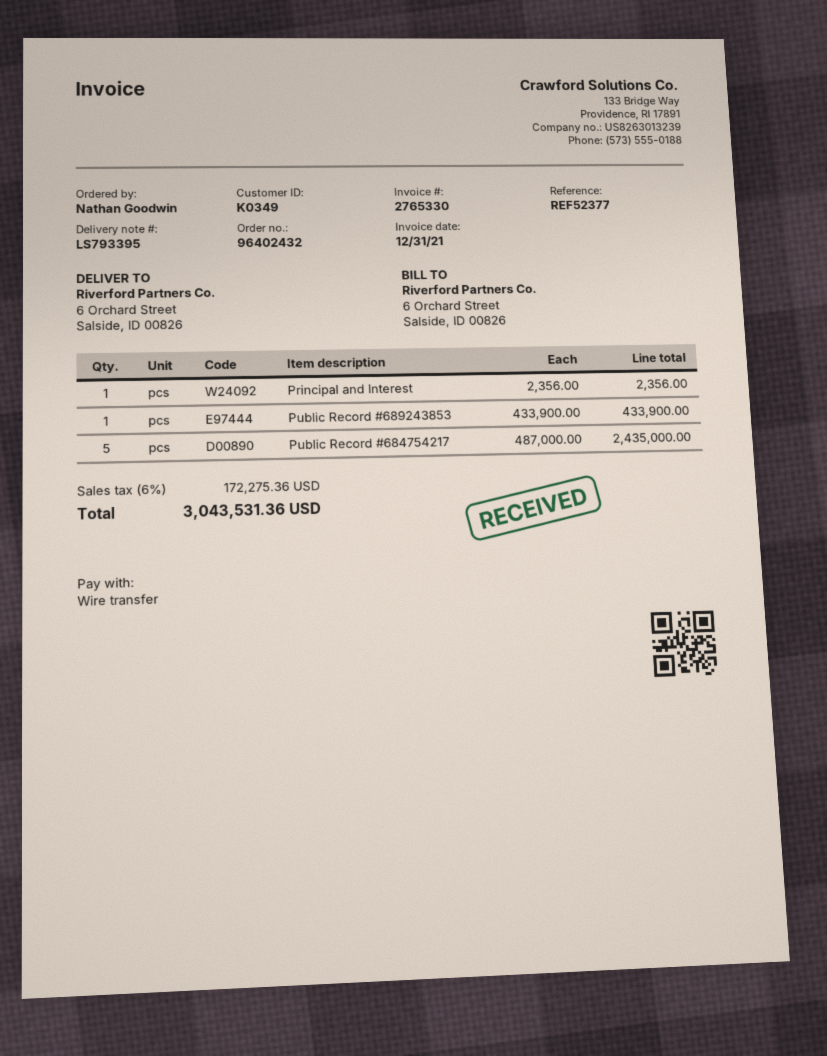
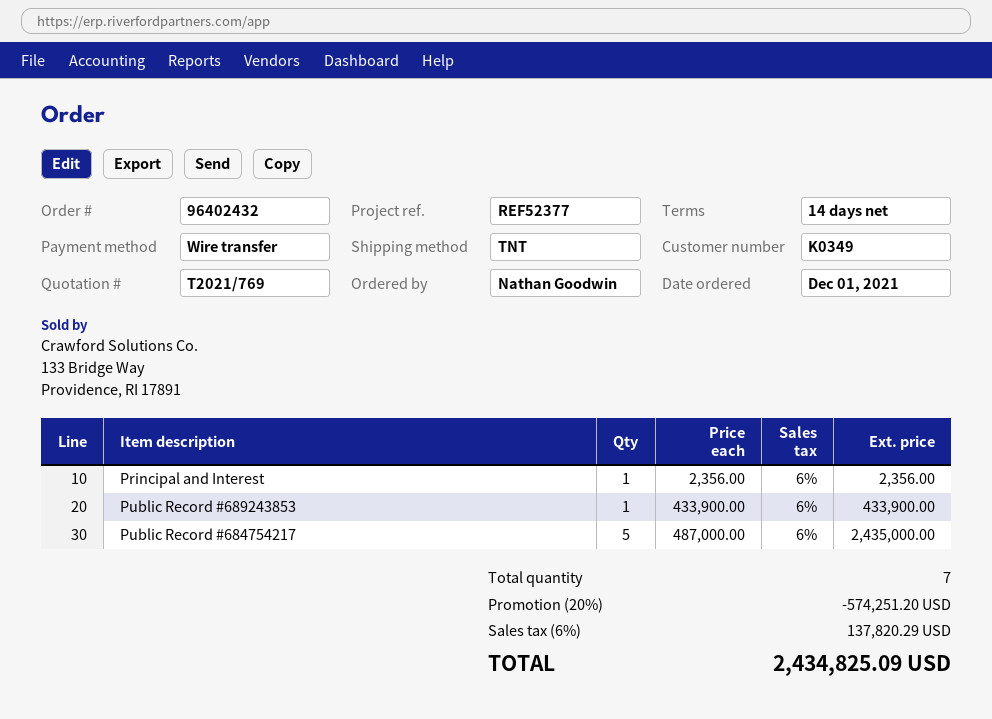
discount: none -> 20% = 574251.20
tax: 6% = 172275.36 -> 6% = 137820.29
total: 3043531.36 -> 2434825.09

